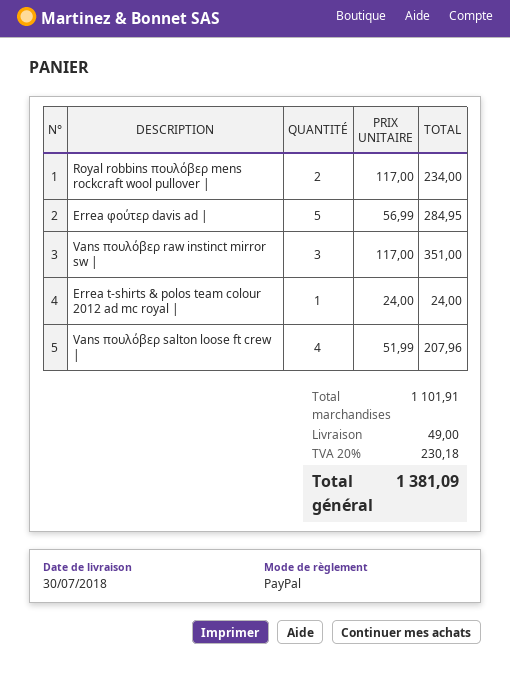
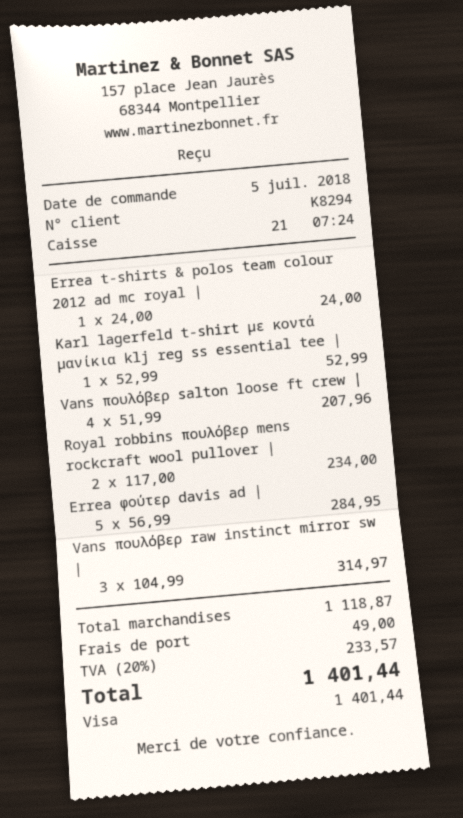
payment method: PayPal -> Visa
Vans πουλόβερ raw instinct mirror sw |: 3 x 117.00 = 351.00 -> 3 x 104.99 = 314.97
Karl lagerfeld t-shirt με κοντά μανίκια klj reg ss essential tee |: none -> 1 x 52.99 = 52.99
subtotal: 1101.91 -> 1118.87
tax: 20% = 230.18 -> 20% = 233.57
total: 1381.09 -> 1401.44

